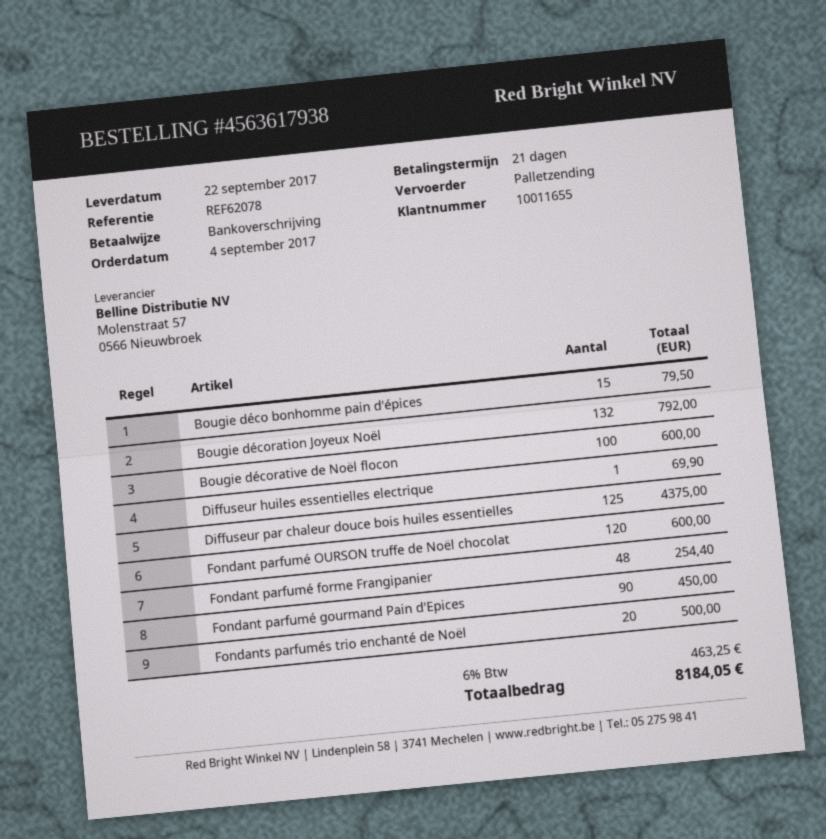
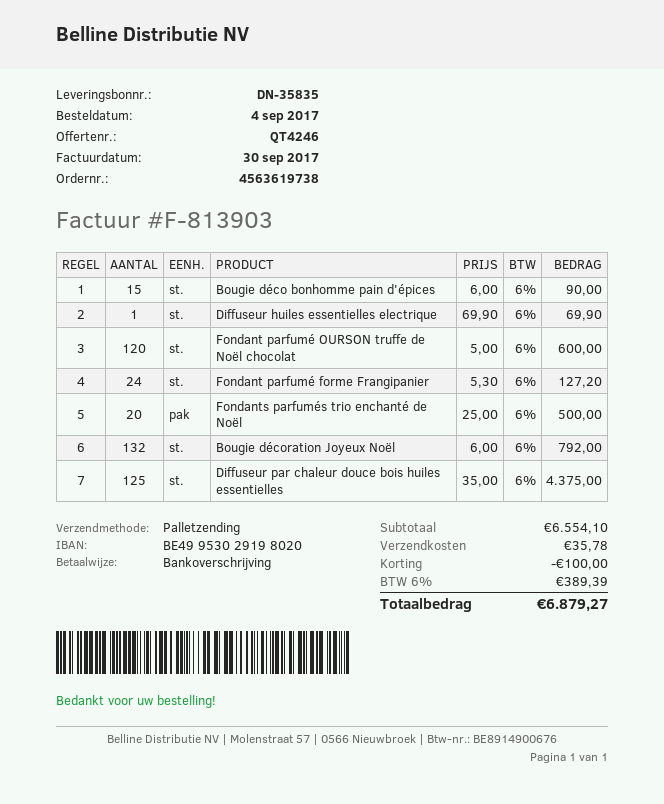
order number: 4563617938 -> 4563619738
Bougie déco bonhomme pain d'épices: 15 for 79.50 -> 15 for 90.00
Bougie décorative de Noël flocon: 100 for 600.00 -> none
Fondant parfumé forme Frangipanier: 48 for 254.40 -> 24 for 127.20
Fondant parfumé gourmand Pain d'Epices: 90 for 450.00 -> none
discount: none -> 100.00
shipping: none -> 35.78
tax: 6% = 463.25 -> 6% = 389.39
total: 8184.05 -> 6879.27

